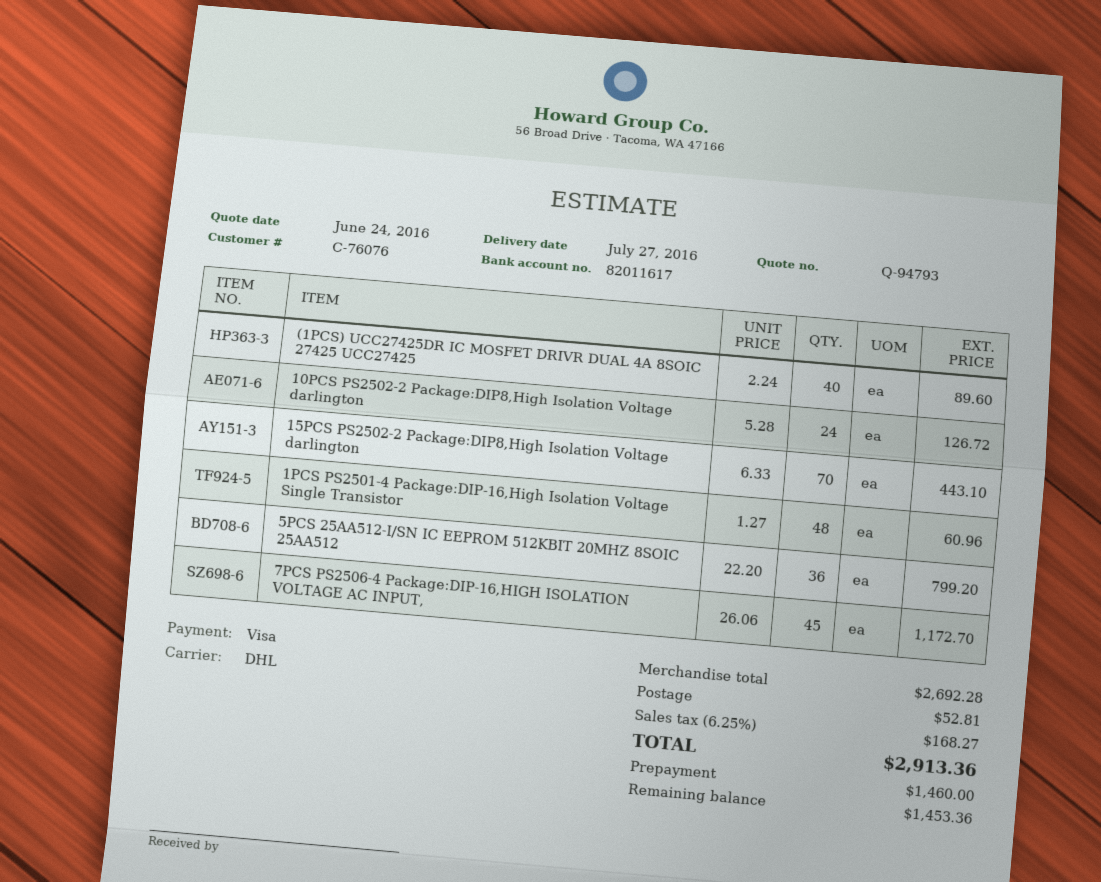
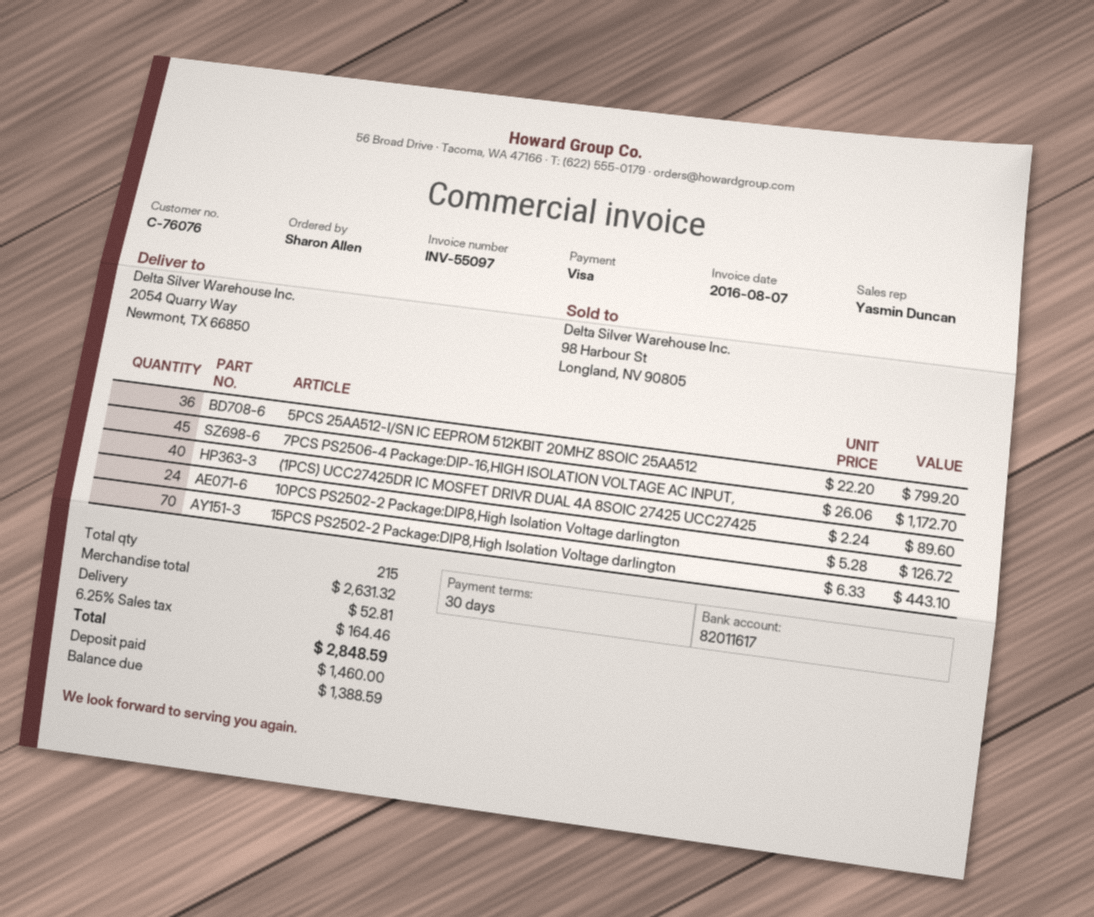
1PCS PS2501-4 Package:DIP-16,High Isolation Voltage Single Transistor: 48 x 1.27 = 60.96 -> none
subtotal: 2692.28 -> 2631.32
tax: 6.25% = 168.27 -> 6.25% = 164.46
total: 2913.36 -> 2848.59
balance: 1453.36 -> 1388.59

